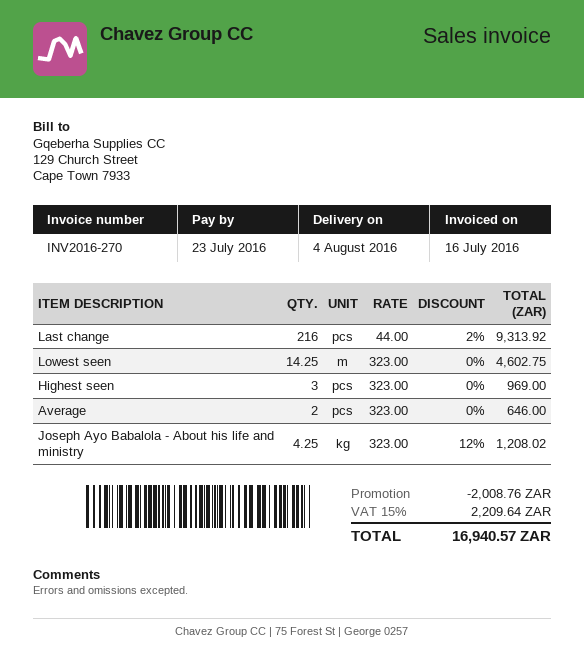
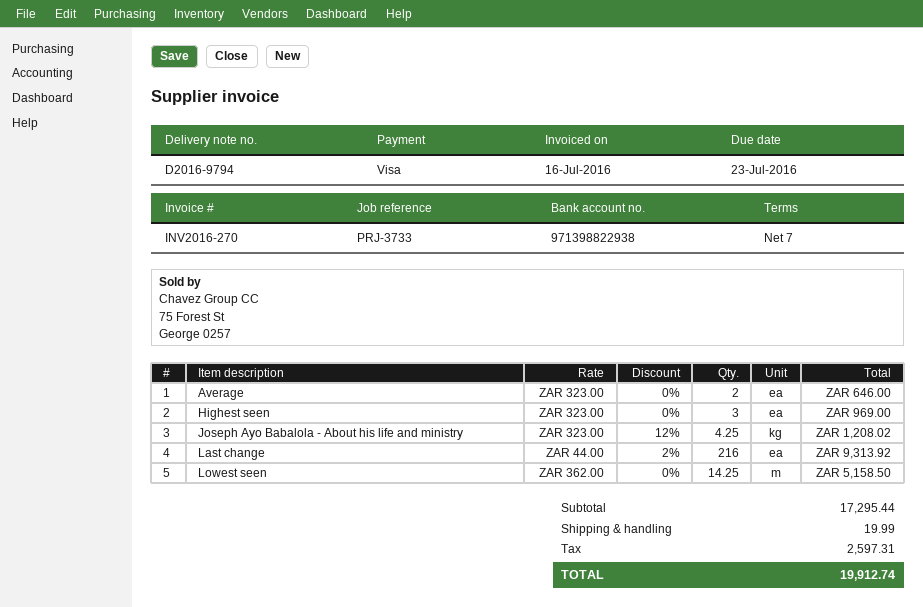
Lowest seen: 14.25 x 323.00 = 4602.75 -> 14.25 x 362.00 = 5158.50
discount: 2008.76 -> none
shipping: none -> 19.99
tax: 2209.64 -> 2597.31
total: 16940.57 -> 19912.74

